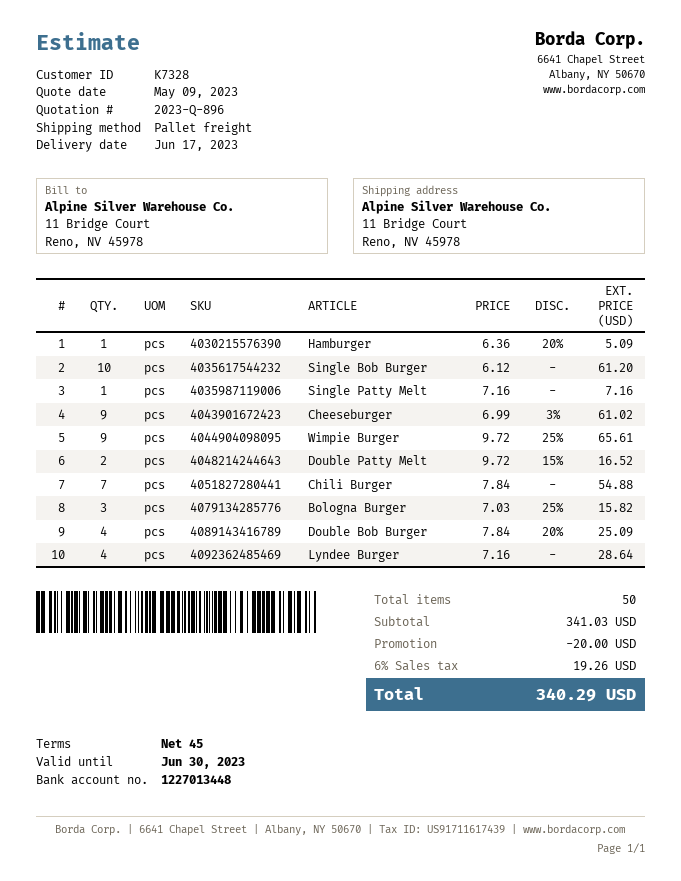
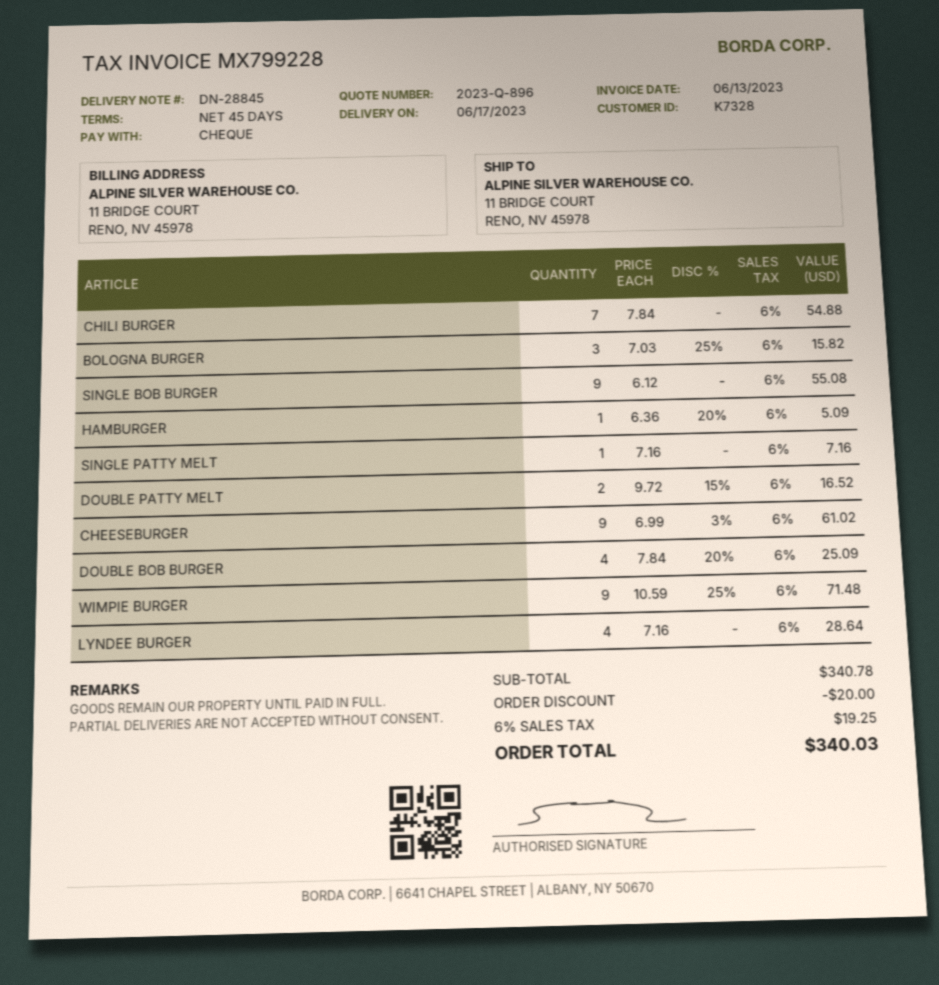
Single Bob Burger: 10 x 6.12 = 61.20 -> 9 x 6.12 = 55.08
Wimpie Burger: 9 x 9.72 - 25% = 65.61 -> 9 x 10.59 - 25% = 71.48
subtotal: 341.03 -> 340.78
tax: 6% = 19.26 -> 6% = 19.25
total: 340.29 -> 340.03

